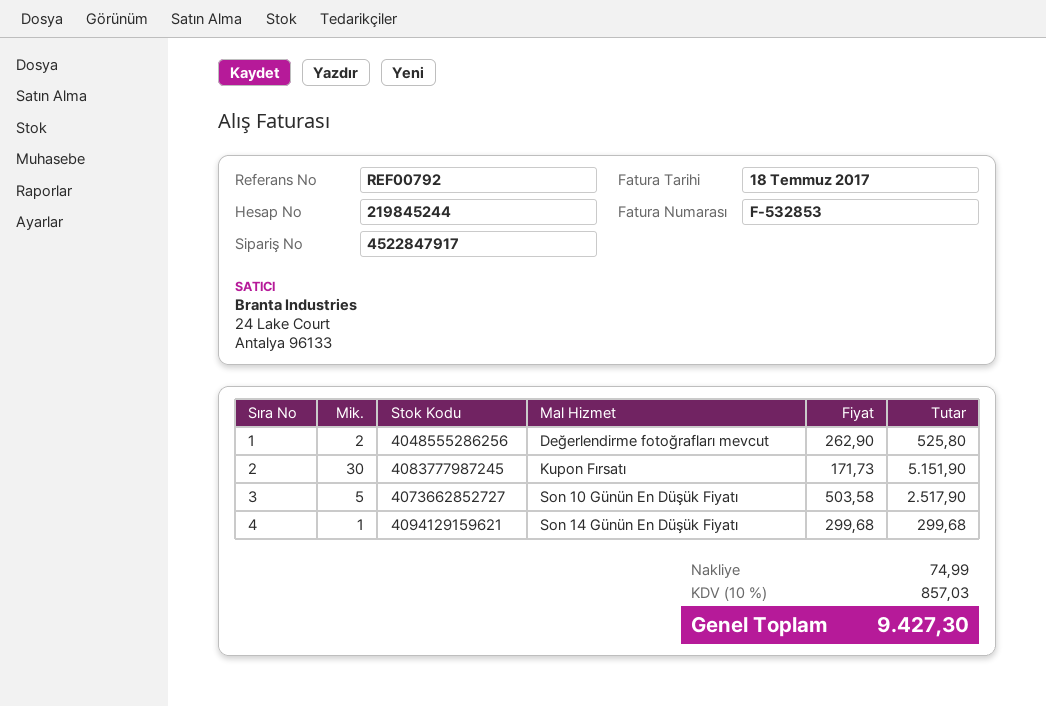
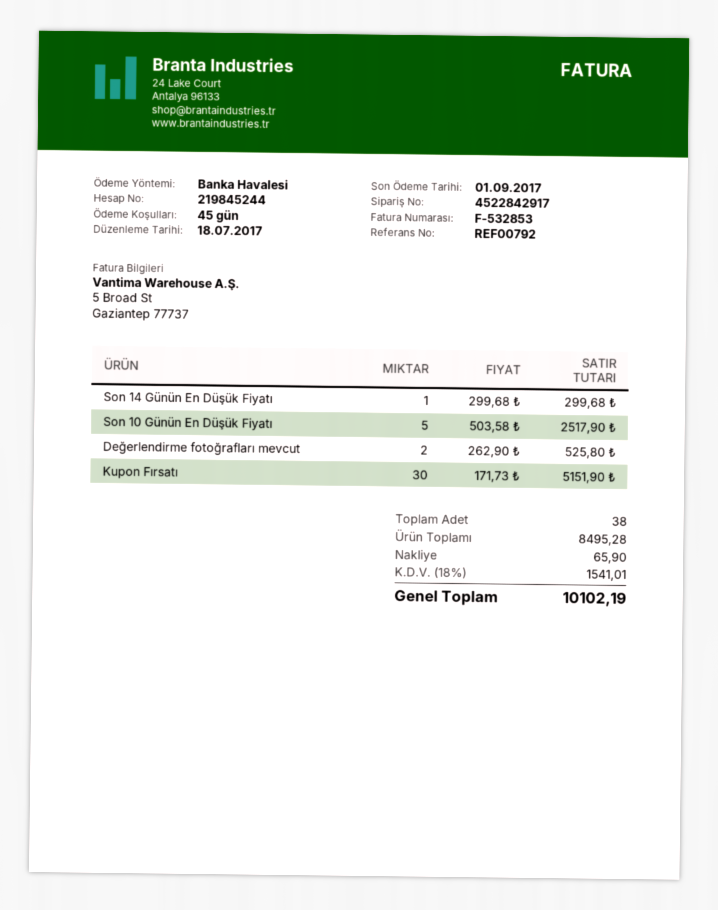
order number: 4522847917 -> 4522842917
shipping: 74.99 -> 65.90
tax: 10% = 857.03 -> 18% = 1541.01
total: 9427.30 -> 10102.19

